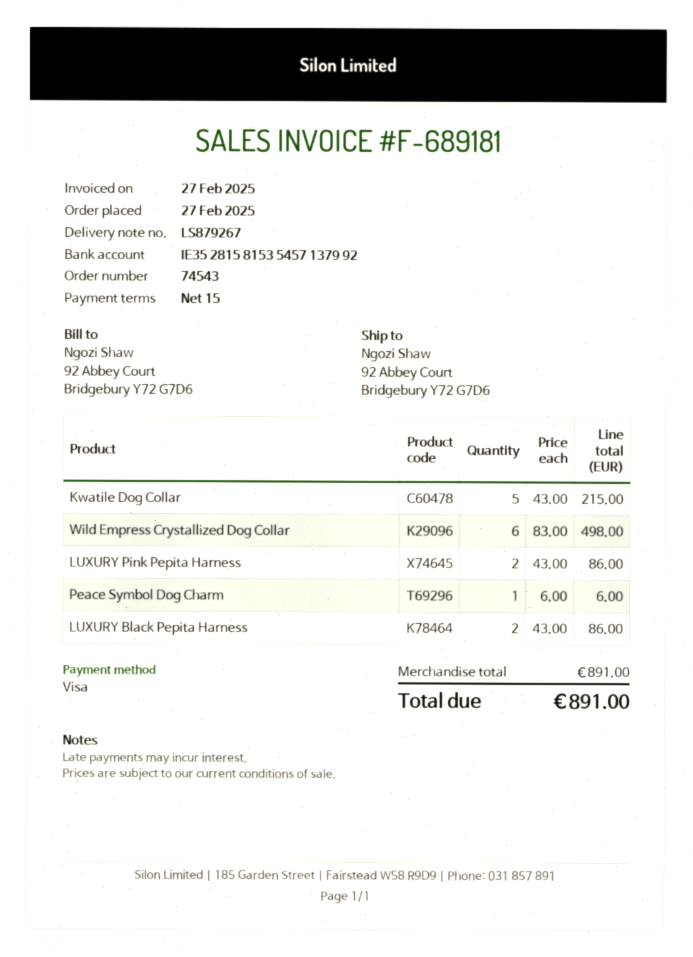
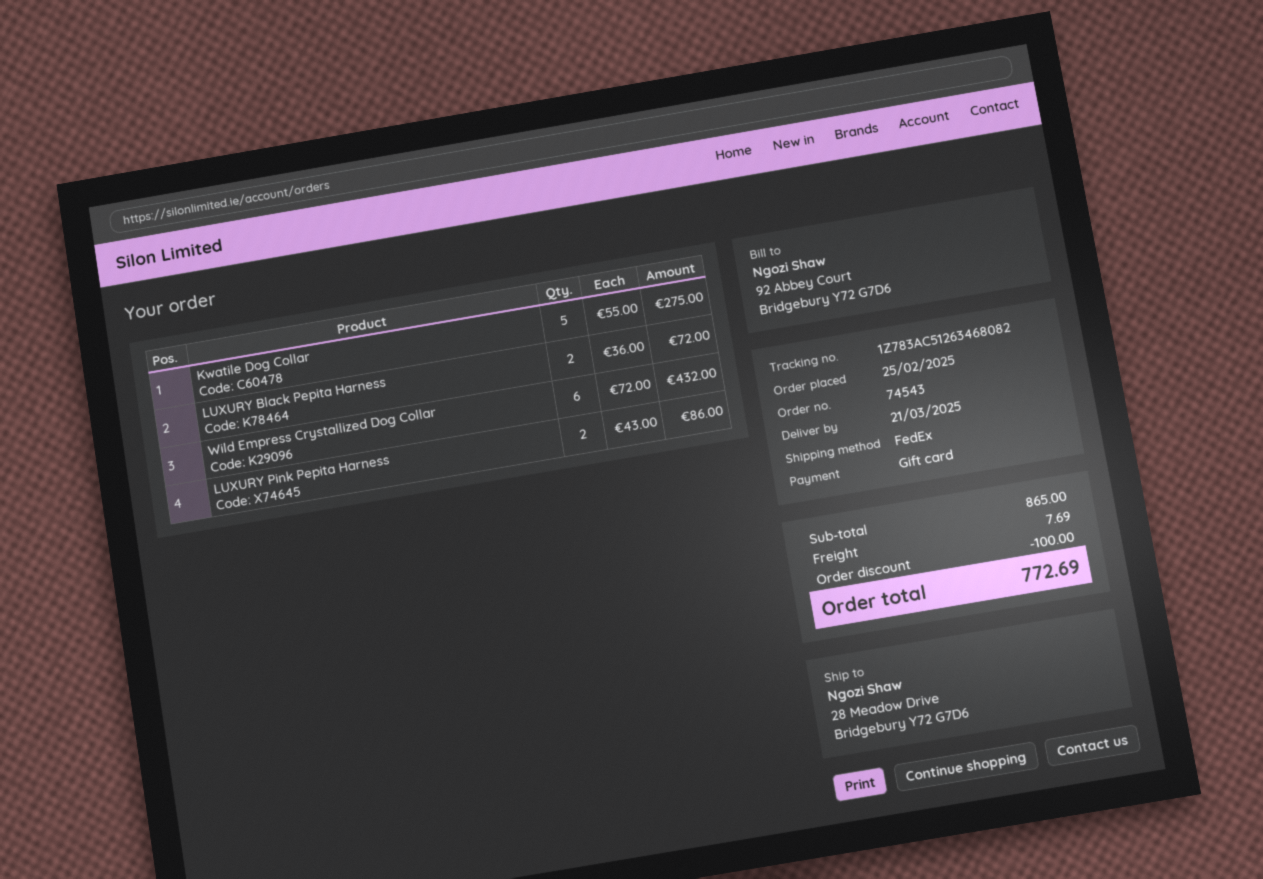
order date: 2025-02-27 -> 2025-02-25
payment method: Visa -> gift card
ship to: 92 Abbey Court, Bridgebury Y72 G7D6 -> 28 Meadow Drive, Bridgebury Y72 G7D6
Kwatile Dog Collar: 5 x 43.00 = 215.00 -> 5 x 55.00 = 275.00
Wild Empress Crystallized Dog Collar: 6 x 83.00 = 498.00 -> 6 x 72.00 = 432.00
Peace Symbol Dog Charm: 1 x 6.00 = 6.00 -> none
LUXURY Black Pepita Harness: 2 x 43.00 = 86.00 -> 2 x 36.00 = 72.00
subtotal: 891.00 -> 865.00
discount: none -> 100.00
shipping: none -> 7.69
total: 891.00 -> 772.69

